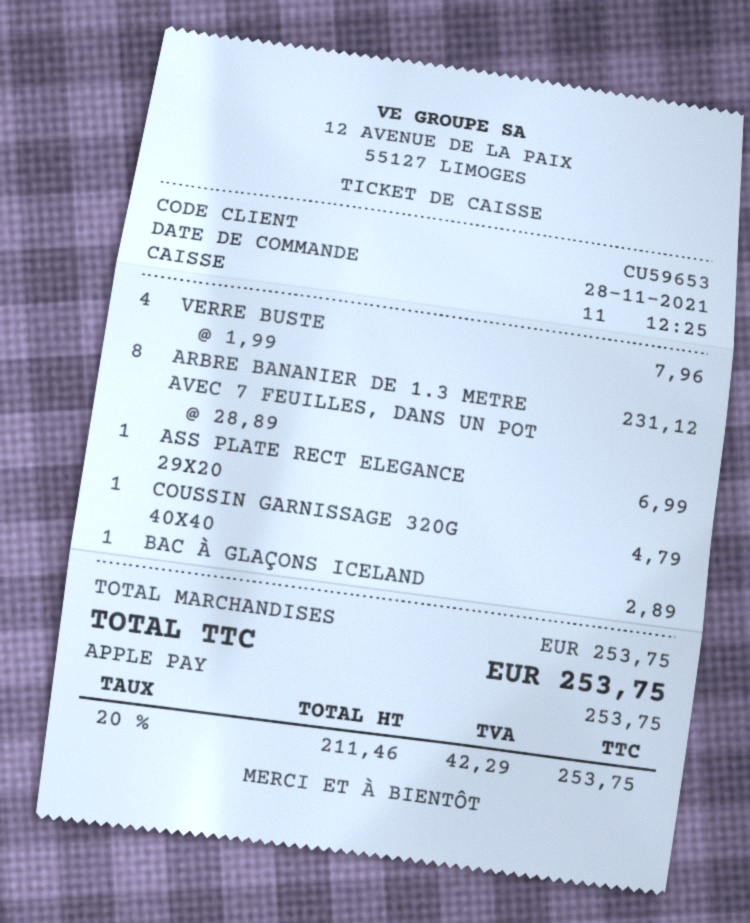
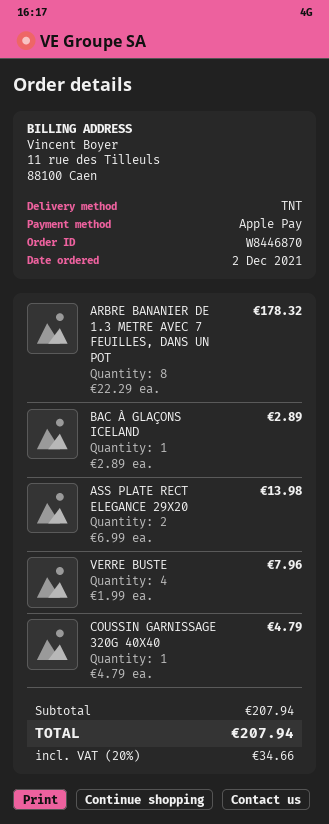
order date: 2021-11-28 -> 2021-12-02
ARBRE BANANIER DE 1.3 METRE AVEC 7 FEUILLES, DANS UN POT: 8 x 28.89 = 231.12 -> 8 x 22.29 = 178.32
ASS PLATE RECT ELEGANCE 29X20: 1 x 6.99 = 6.99 -> 2 x 6.99 = 13.98
subtotal: 253.75 -> 207.94
tax: 20% = 42.29 -> 20% = 34.66
total: 253.75 -> 207.94

